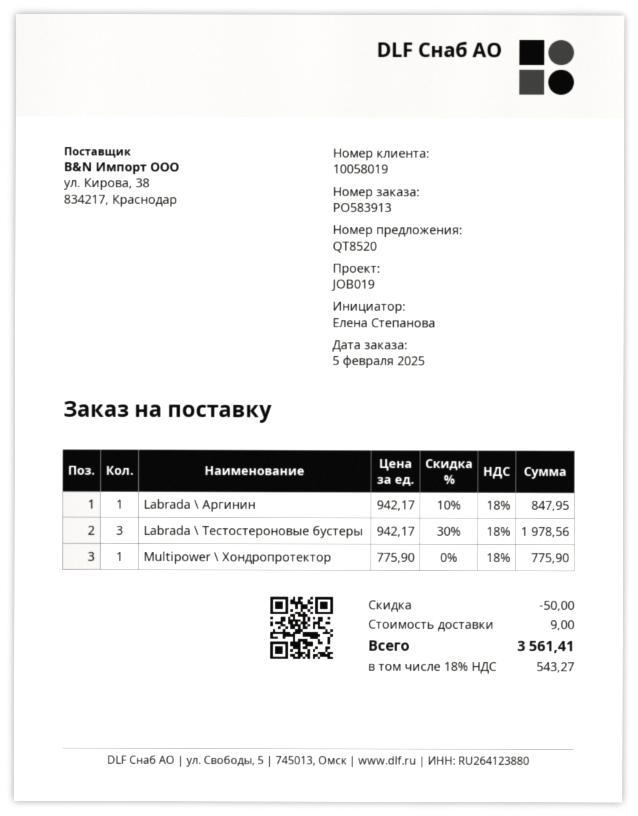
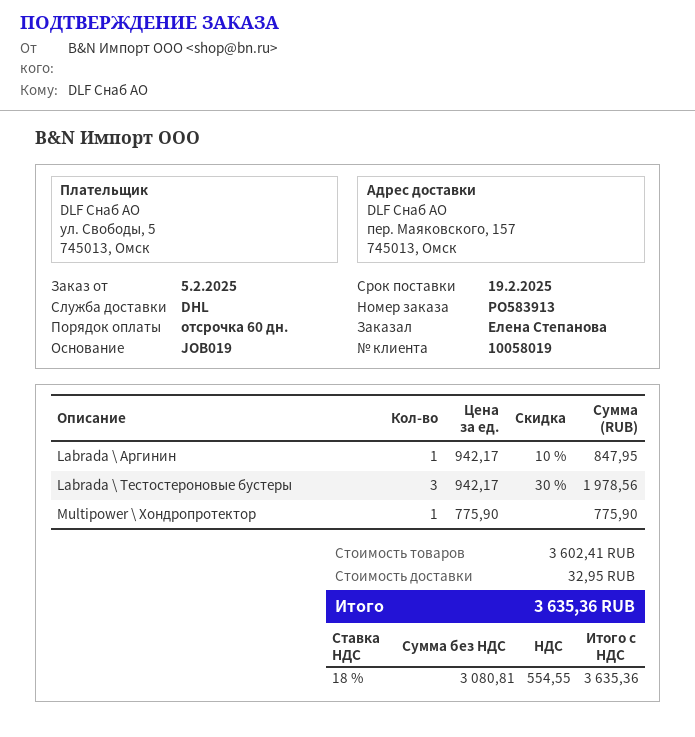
discount: 50.00 -> none
shipping: 9.00 -> 32.95
tax: 18% = 543.27 -> 18% = 554.55
total: 3561.41 -> 3635.36

